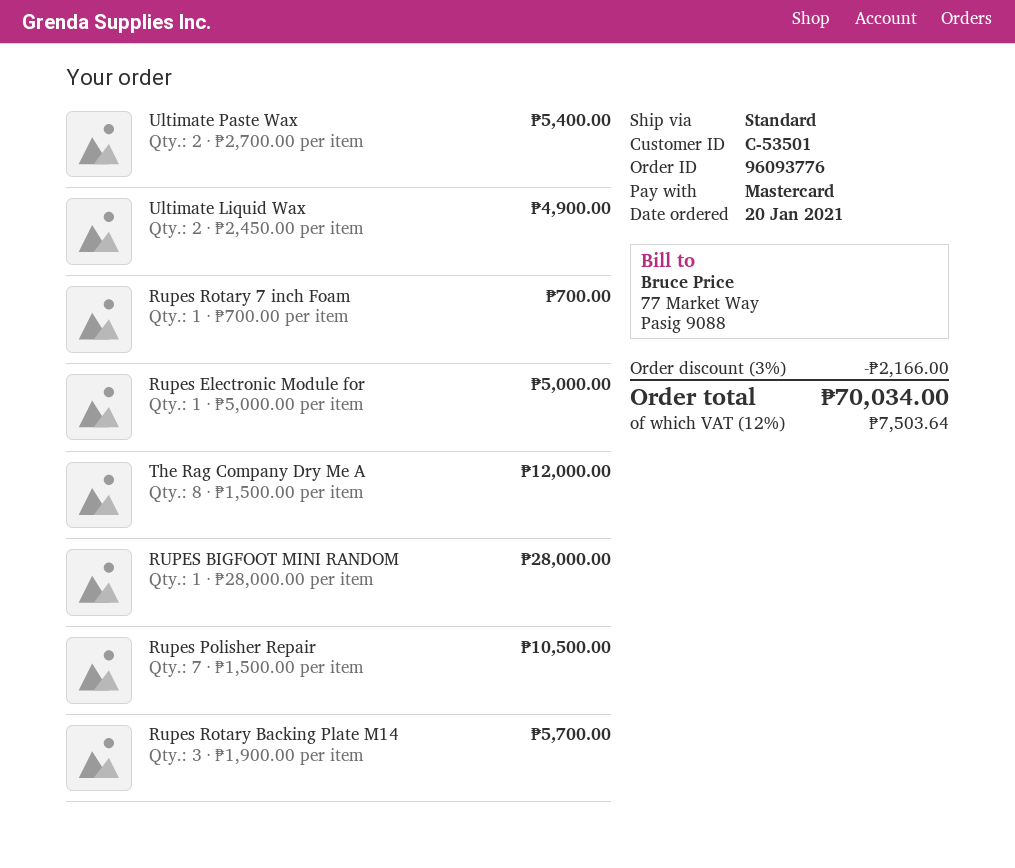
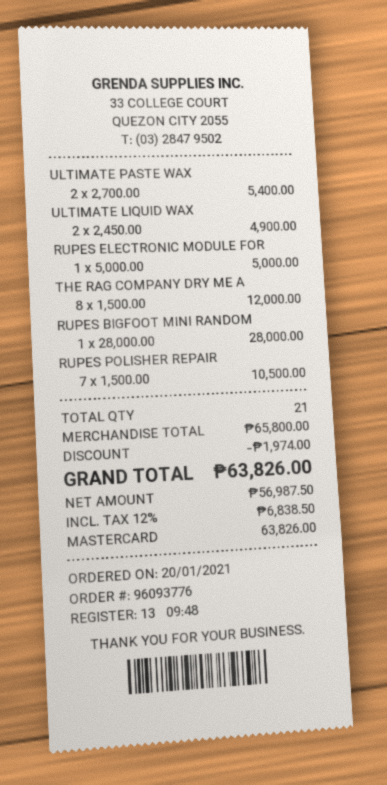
Rupes Rotary 7 inch Foam: 1 x 700.00 = 700.00 -> none
Rupes Rotary Backing Plate M14: 3 x 1900.00 = 5700.00 -> none
discount: 2166.00 -> 1974.00
tax: 12% = 7503.64 -> 12% = 6838.50
total: 70034.00 -> 63826.00

